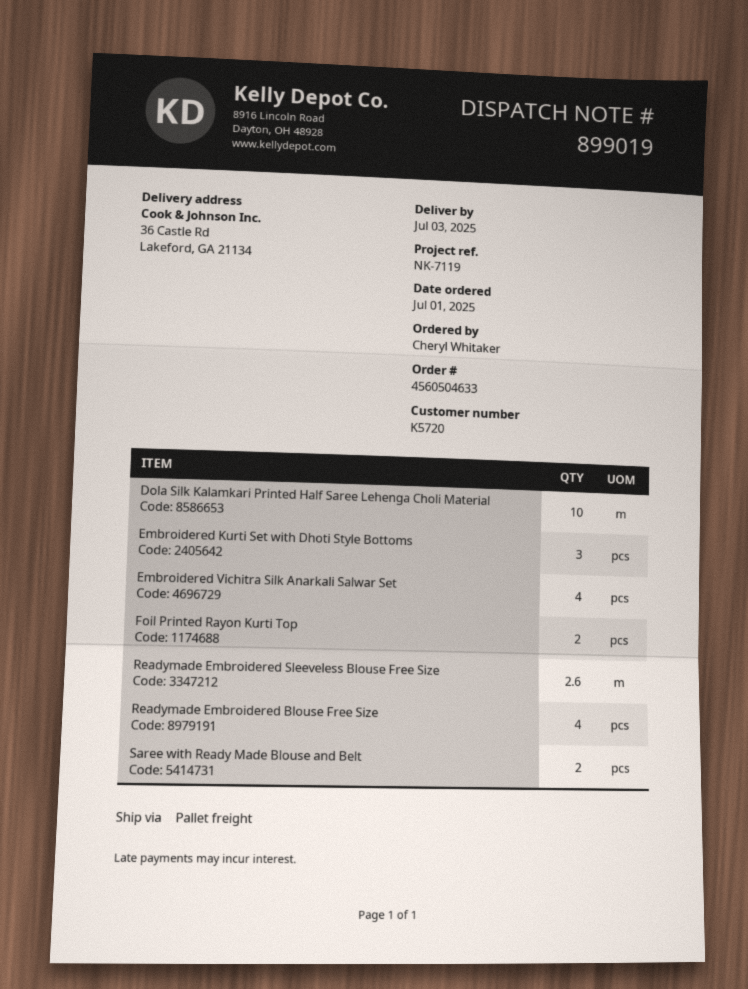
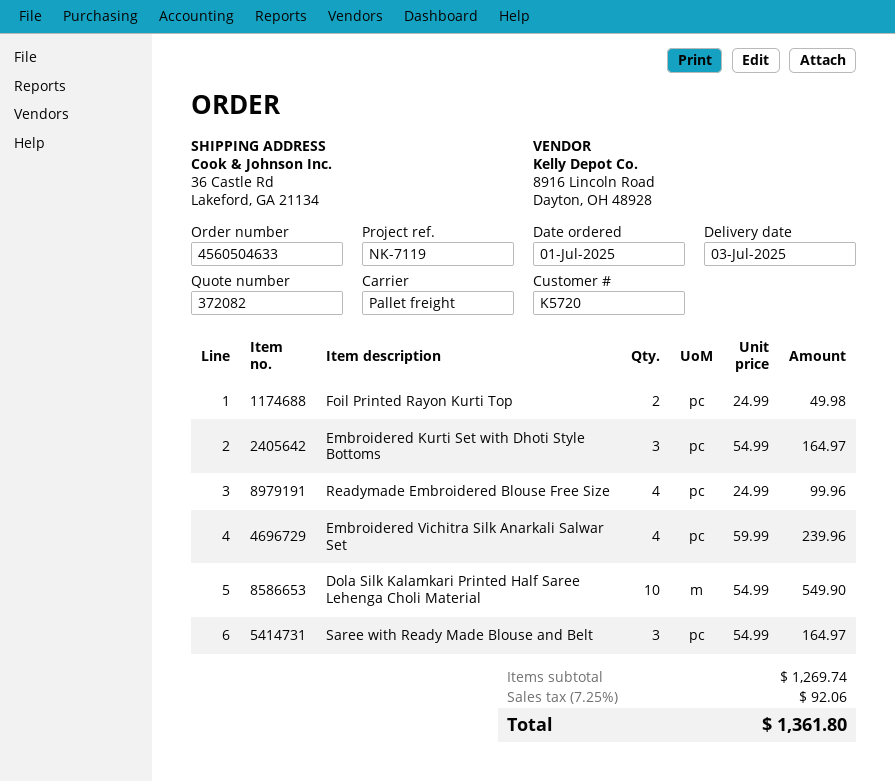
Readymade Embroidered Sleeveless Blouse Free Size: 2.6 -> none
Saree with Ready Made Blouse and Belt: 2 -> 3

